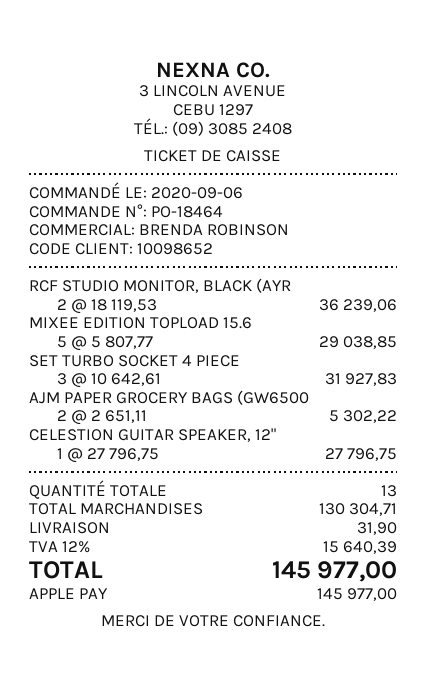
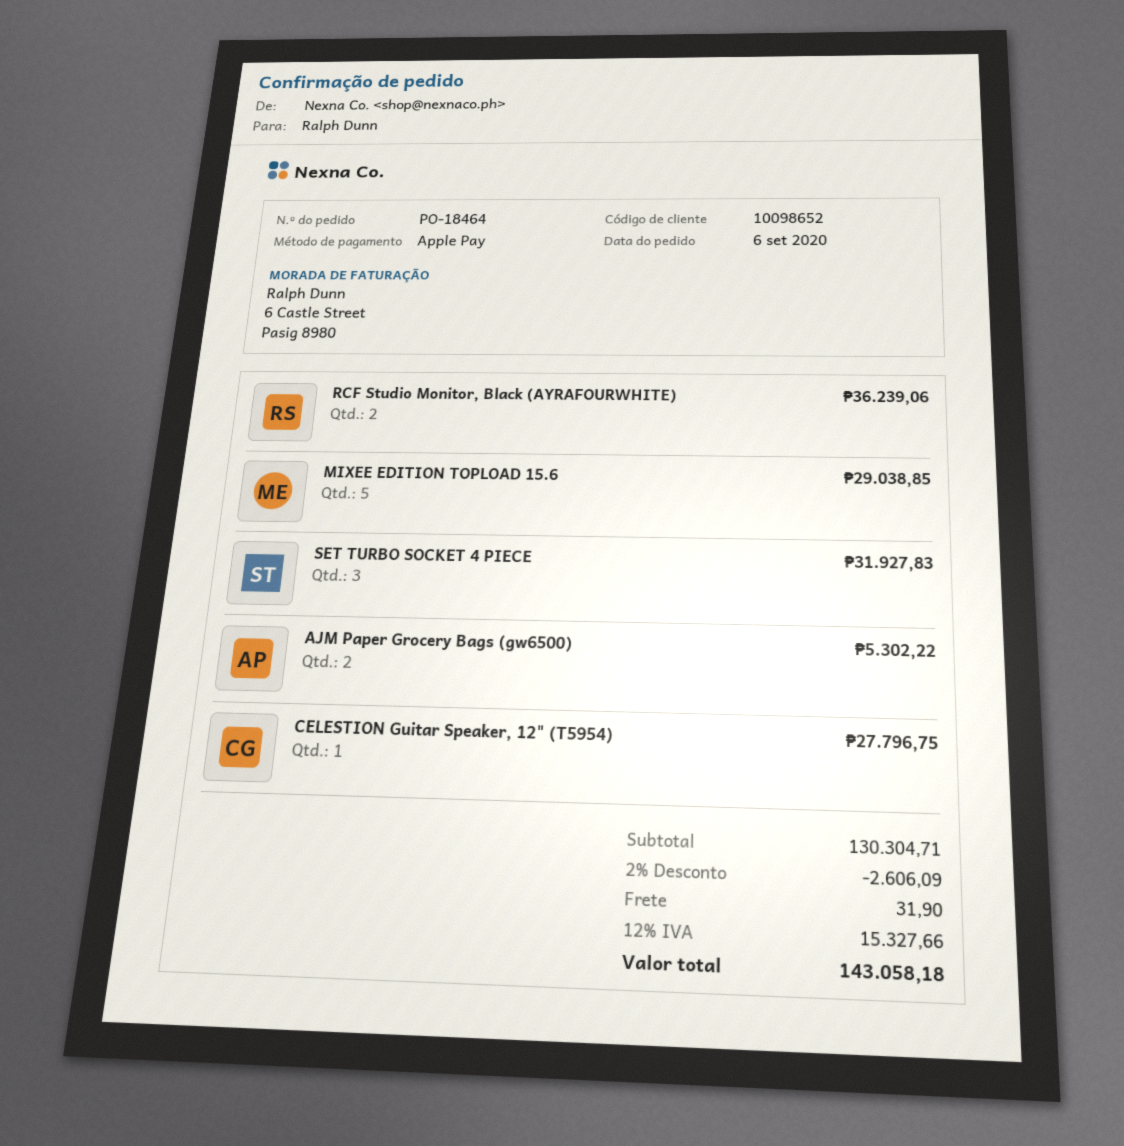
discount: none -> 2% = 2606.09
tax: 12% = 15640.39 -> 12% = 15327.66
total: 145977.00 -> 143058.18

